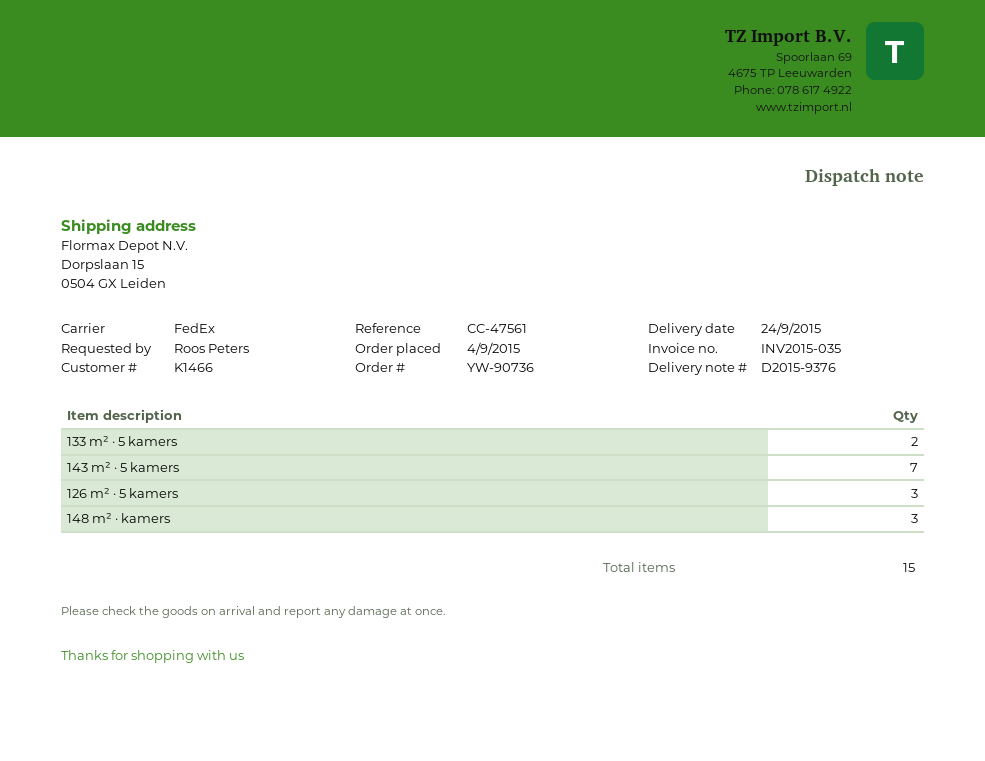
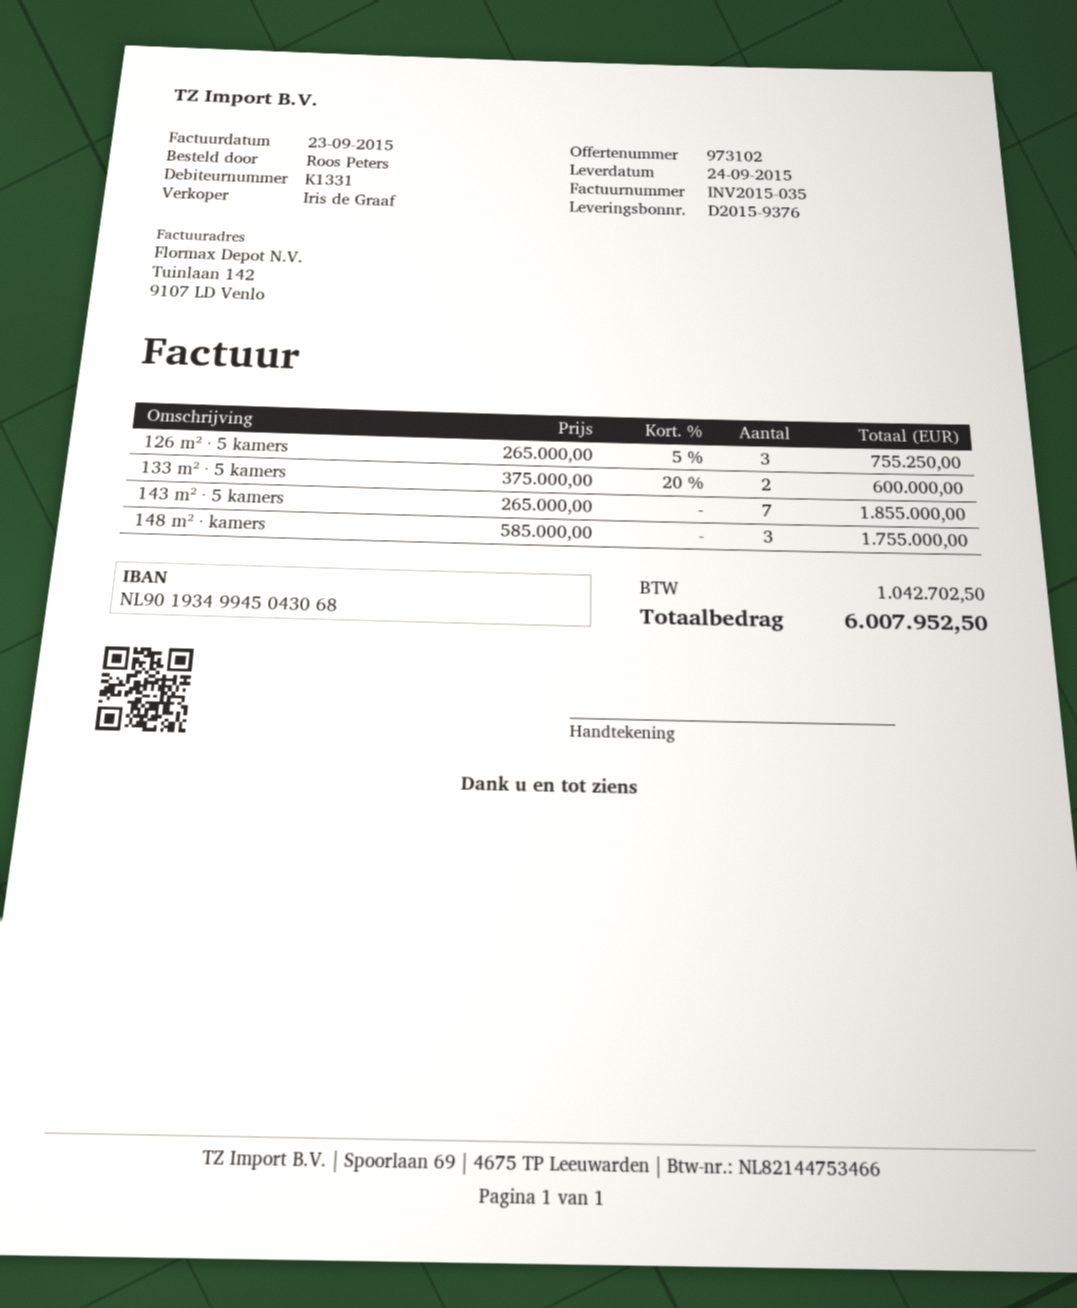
customer number: K1466 -> K1331

